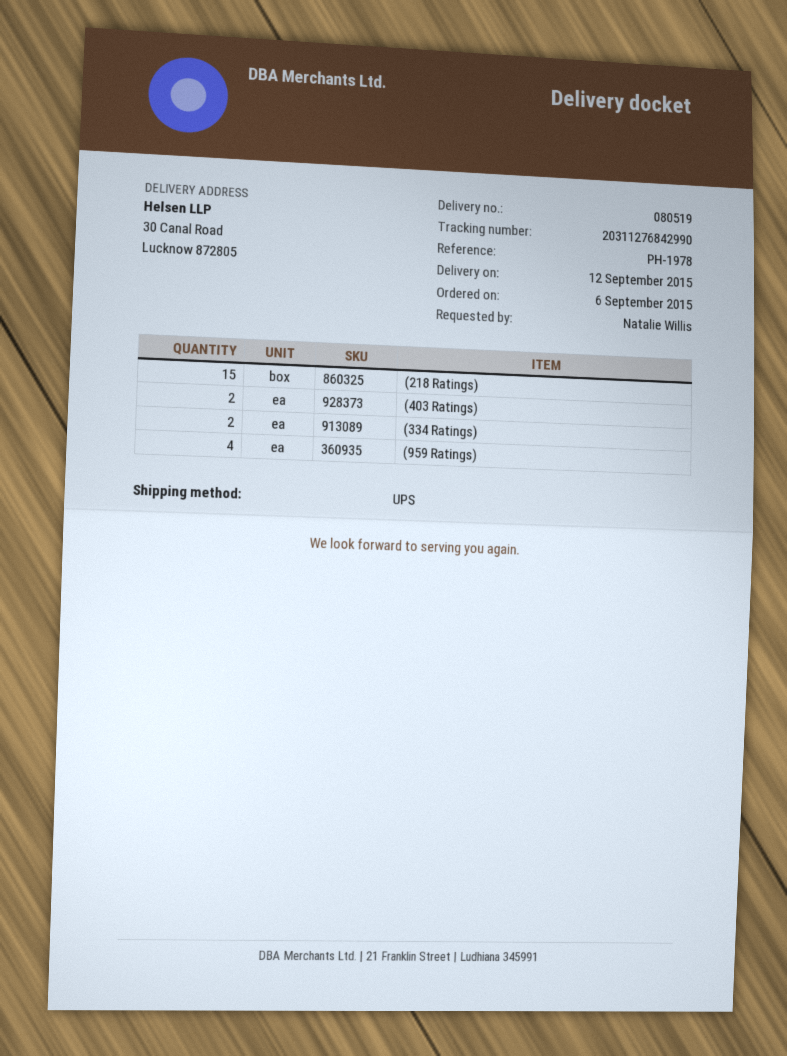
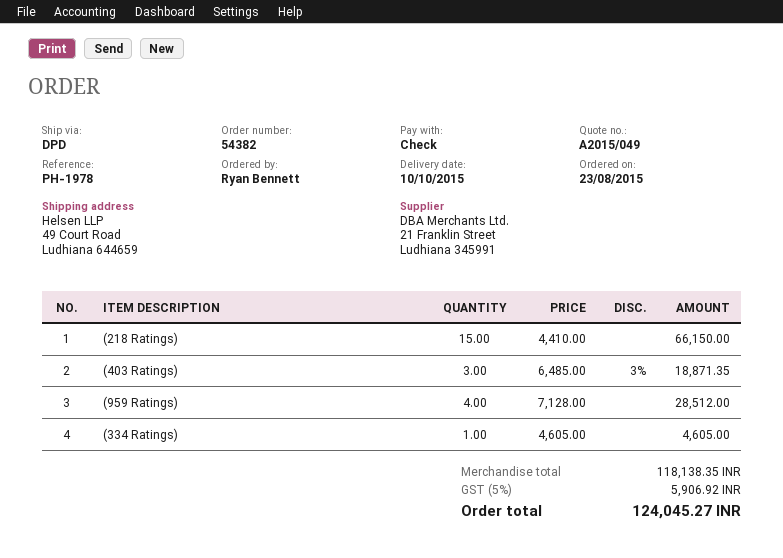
order date: 2015-09-06 -> 2015-08-23
delivery date: 2015-09-12 -> 2015-10-10
ordered by: Natalie Willis -> Ryan Bennett
shipping method: UPS -> DPD
ship to: 30 Canal Road, Lucknow 872805 -> 49 Court Road, Ludhiana 644659
(403 Ratings): 2 -> 3
(334 Ratings): 2 -> 1

